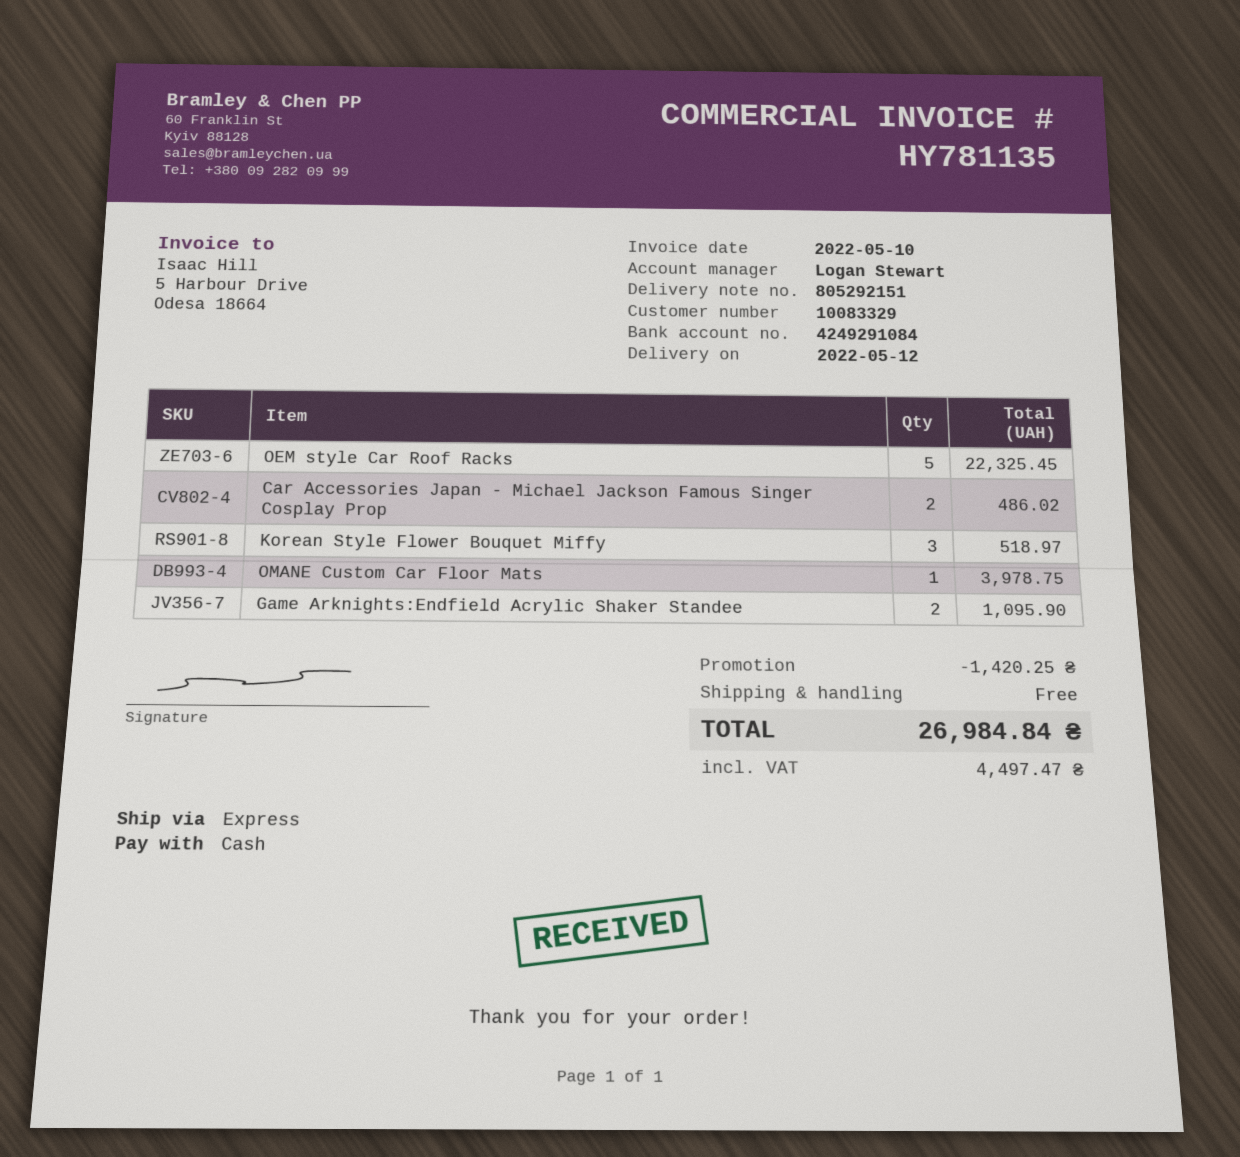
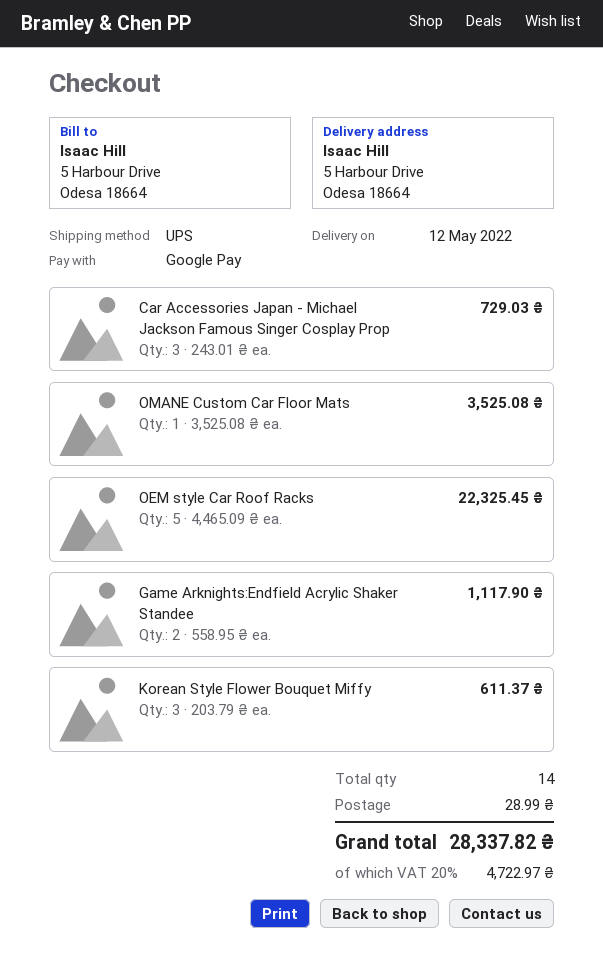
payment method: cash -> Google Pay
shipping method: express -> UPS
Car Accessories Japan - Michael Jackson Famous Singer Cosplay Prop: 2 for 486.02 -> 3 for 729.03
Korean Style Flower Bouquet Miffy: 3 for 518.97 -> 3 for 611.37
OMANE Custom Car Floor Mats: 1 for 3978.75 -> 1 for 3525.08
Game Arknights:Endfield Acrylic Shaker Standee: 2 for 1095.90 -> 2 for 1117.90
discount: 1420.25 -> none
shipping: 0.00 -> 28.99
tax: 4497.47 -> 4722.97
total: 26984.84 -> 28337.82

